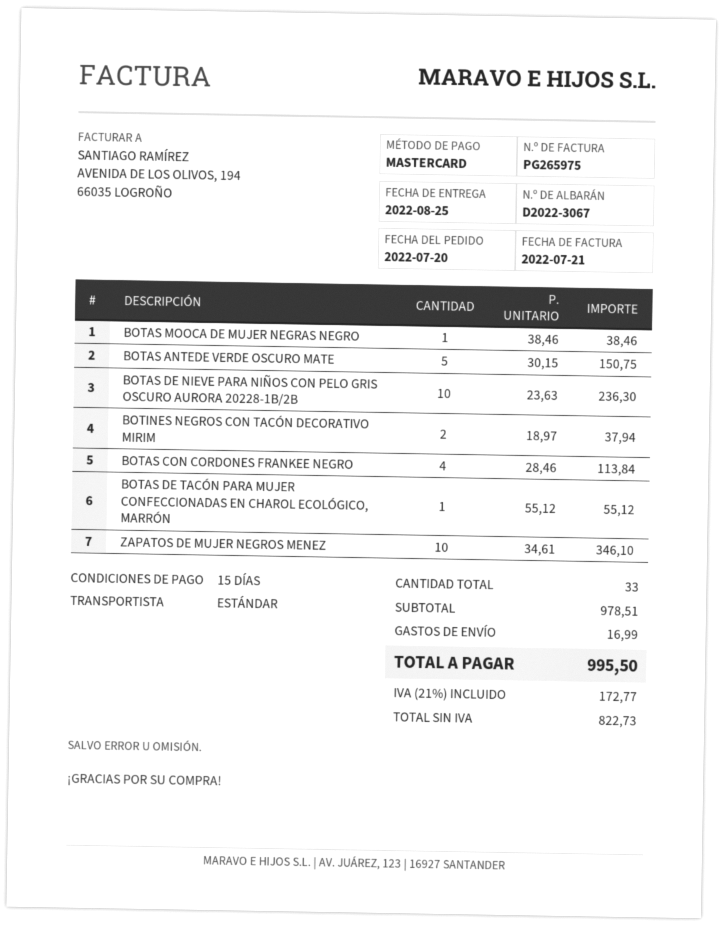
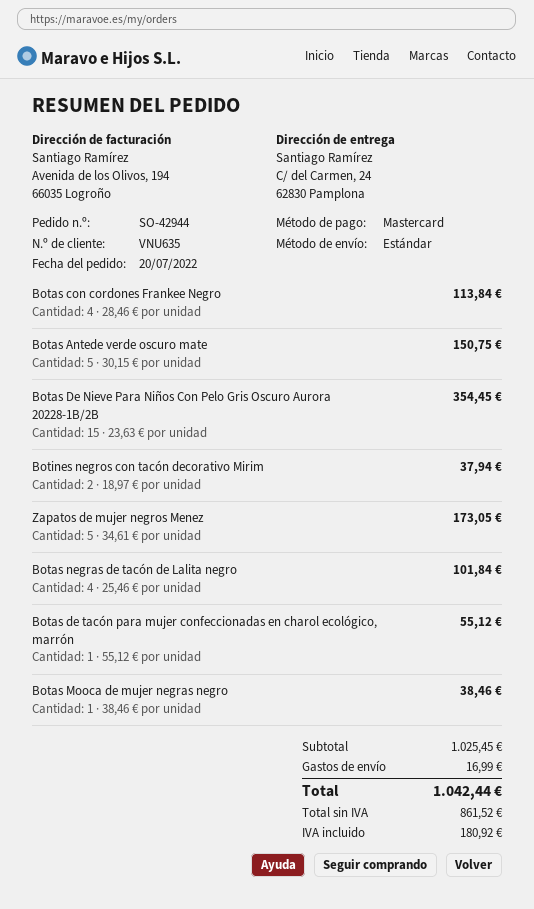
BOTAS DE NIEVE PARA NIÑOS CON PELO GRIS OSCURO AURORA 20228-1B/2B: 10 x 23.63 = 236.30 -> 15 x 23.63 = 354.45
ZAPATOS DE MUJER NEGROS MENEZ: 10 x 34.61 = 346.10 -> 5 x 34.61 = 173.05
Botas negras de tacón de Lalita negro: none -> 4 x 25.46 = 101.84
subtotal: 978.51 -> 1025.45
net: 822.73 -> 861.52
tax: 172.77 -> 180.92
total: 995.50 -> 1042.44

